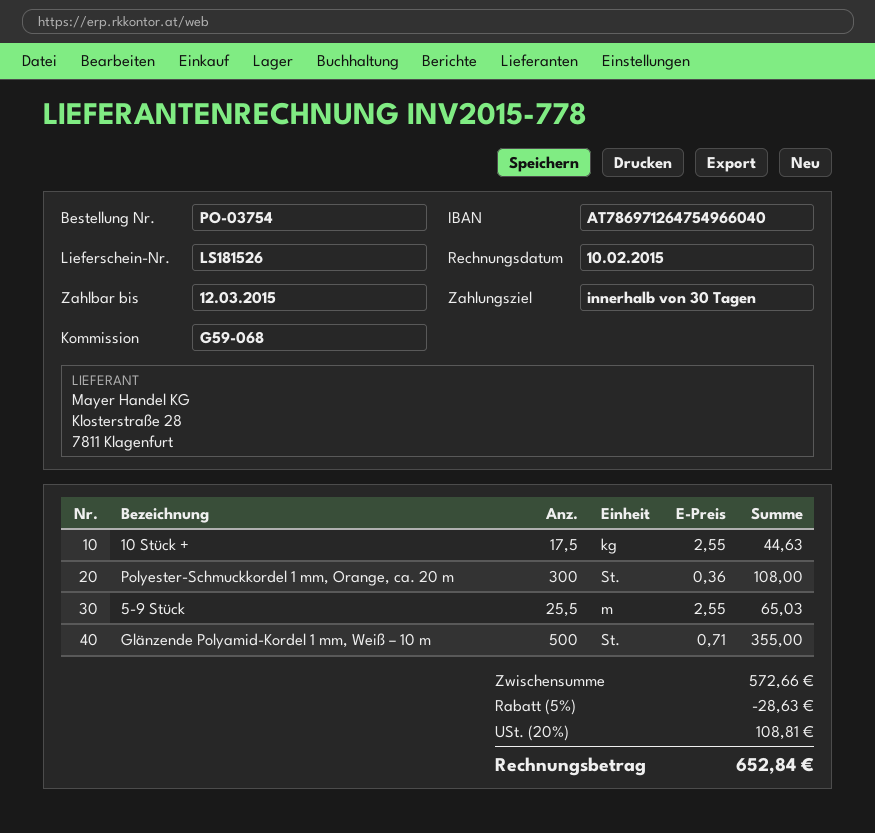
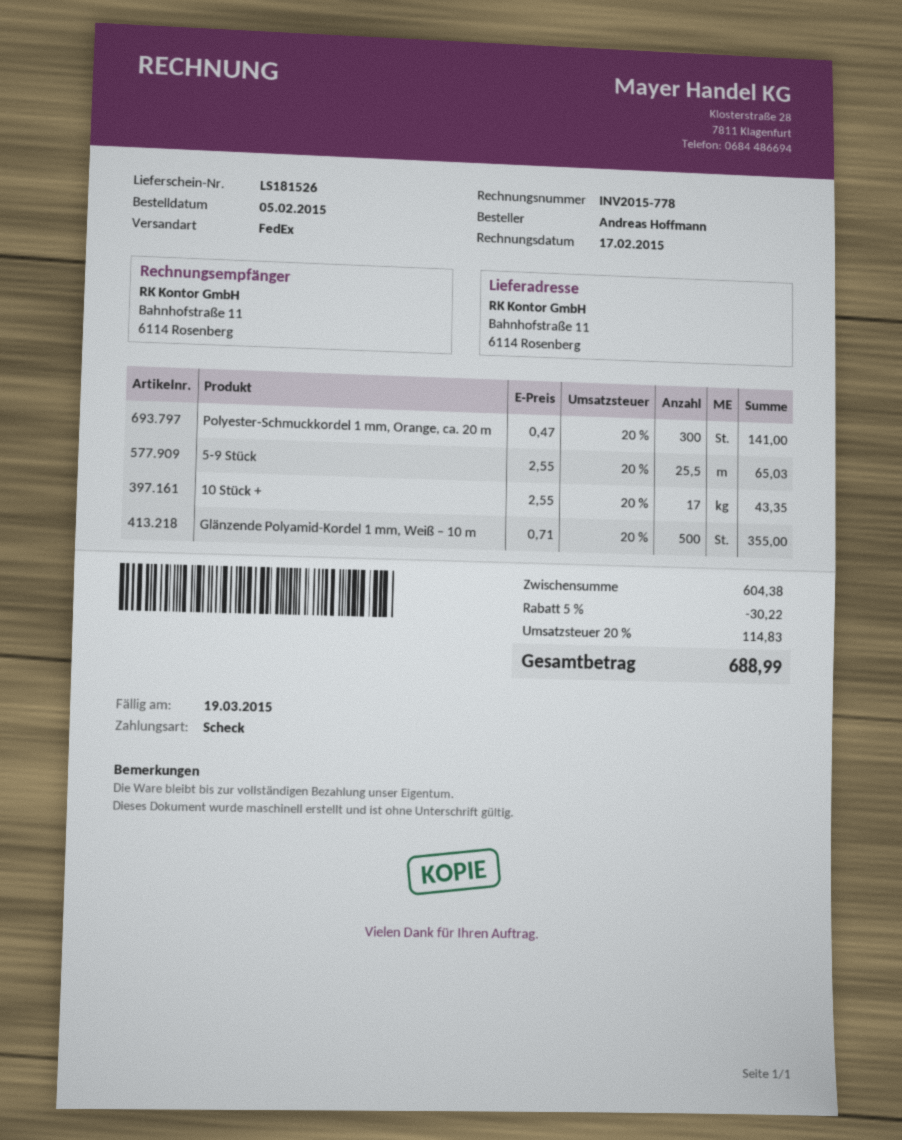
invoice date: 2015-02-10 -> 2015-02-17
due date: 2015-03-12 -> 2015-03-19
10 Stück +: 17.5 x 2.55 = 44.63 -> 17 x 2.55 = 43.35
Polyester-Schmuckkordel 1 mm, Orange, ca. 20 m: 300 x 0.36 = 108.00 -> 300 x 0.47 = 141.00
subtotal: 572.66 -> 604.38
discount: 5% = 28.63 -> 5% = 30.22
tax: 20% = 108.81 -> 20% = 114.83
total: 652.84 -> 688.99

